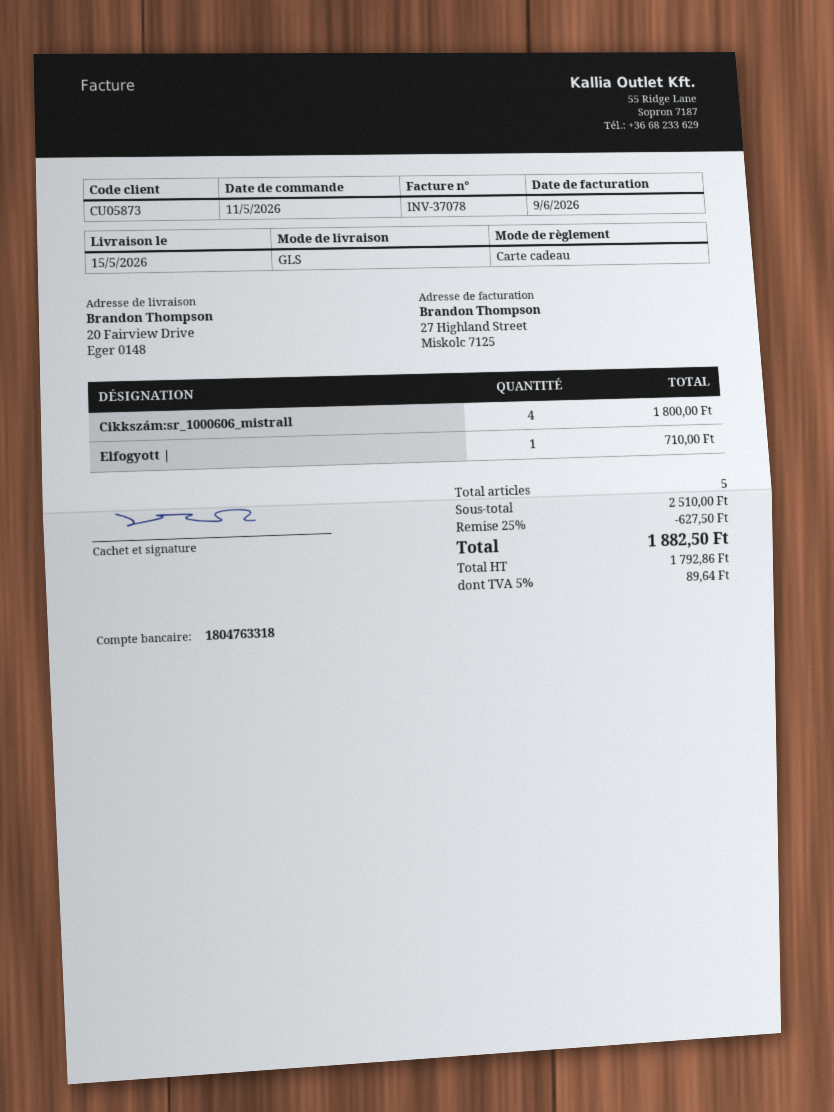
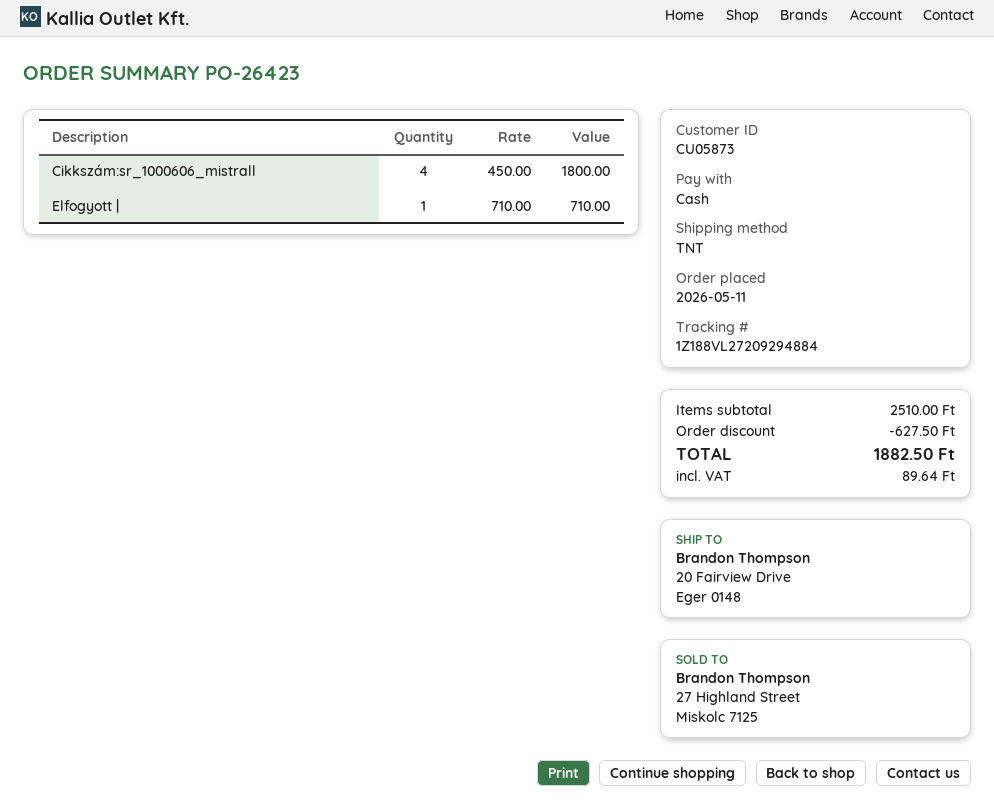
payment method: gift card -> cash
shipping method: GLS -> TNT

